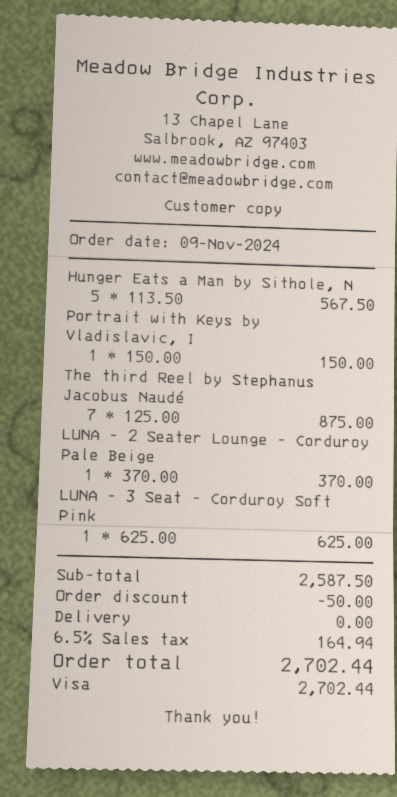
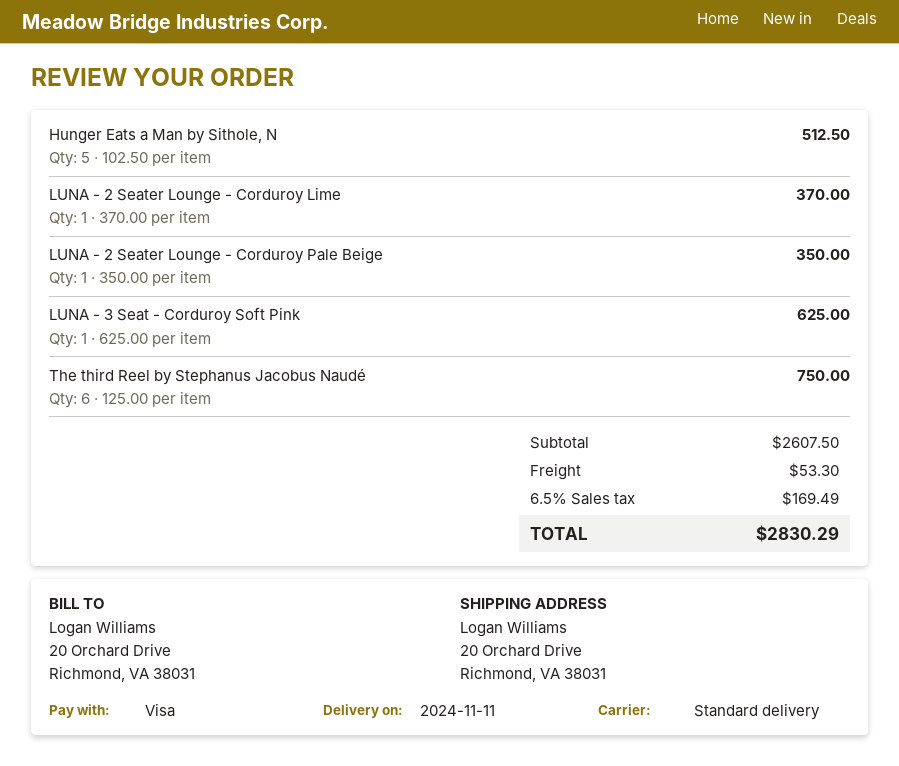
Hunger Eats a Man by Sithole, N: 5 x 113.50 = 567.50 -> 5 x 102.50 = 512.50
Portrait with Keys by Vladislavic, I: 1 x 150.00 = 150.00 -> none
The third Reel by Stephanus Jacobus Naudé: 7 x 125.00 = 875.00 -> 6 x 125.00 = 750.00
LUNA - 2 Seater Lounge - Corduroy Pale Beige: 1 x 370.00 = 370.00 -> 1 x 350.00 = 350.00
LUNA - 2 Seater Lounge - Corduroy Lime: none -> 1 x 370.00 = 370.00
subtotal: 2587.50 -> 2607.50
discount: 50.00 -> none
shipping: 0.00 -> 53.30
tax: 6.5% = 164.94 -> 6.5% = 169.49
total: 2702.44 -> 2830.29

